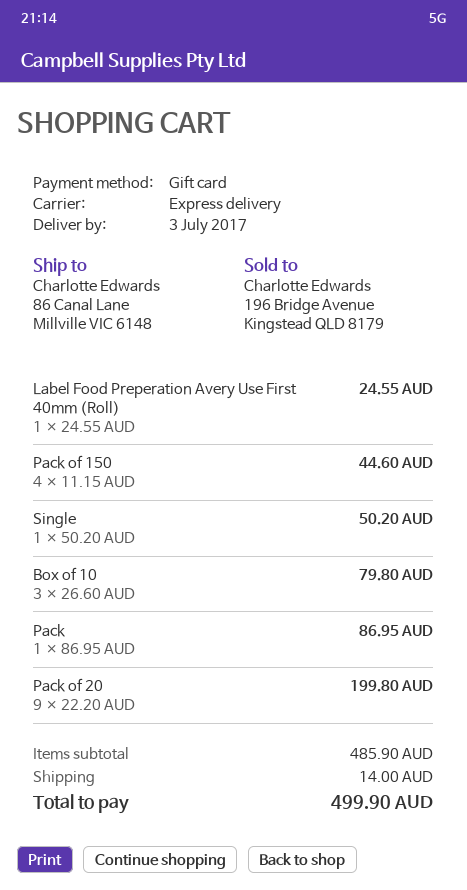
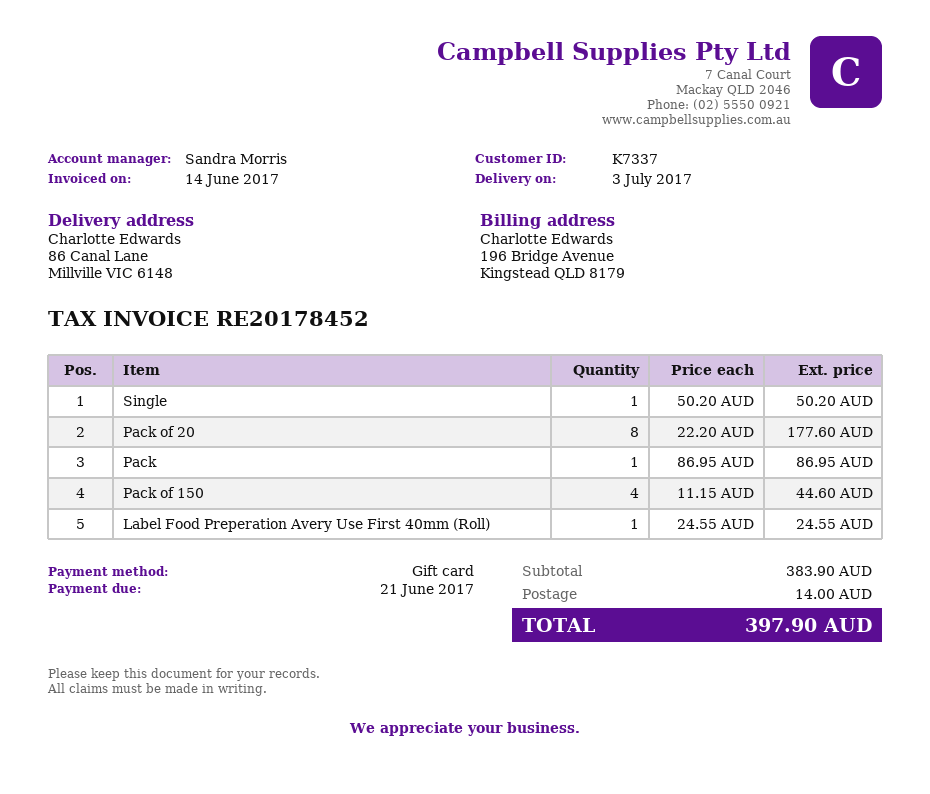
Box of 10: 3 x 26.60 = 79.80 -> none
Pack of 20: 9 x 22.20 = 199.80 -> 8 x 22.20 = 177.60
subtotal: 485.90 -> 383.90
total: 499.90 -> 397.90

